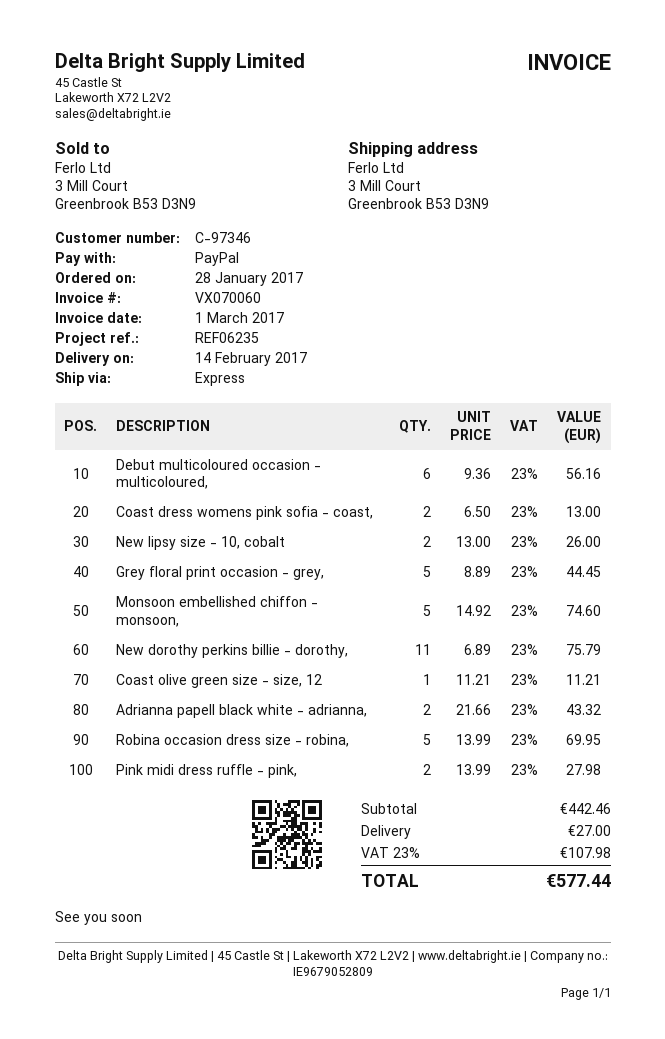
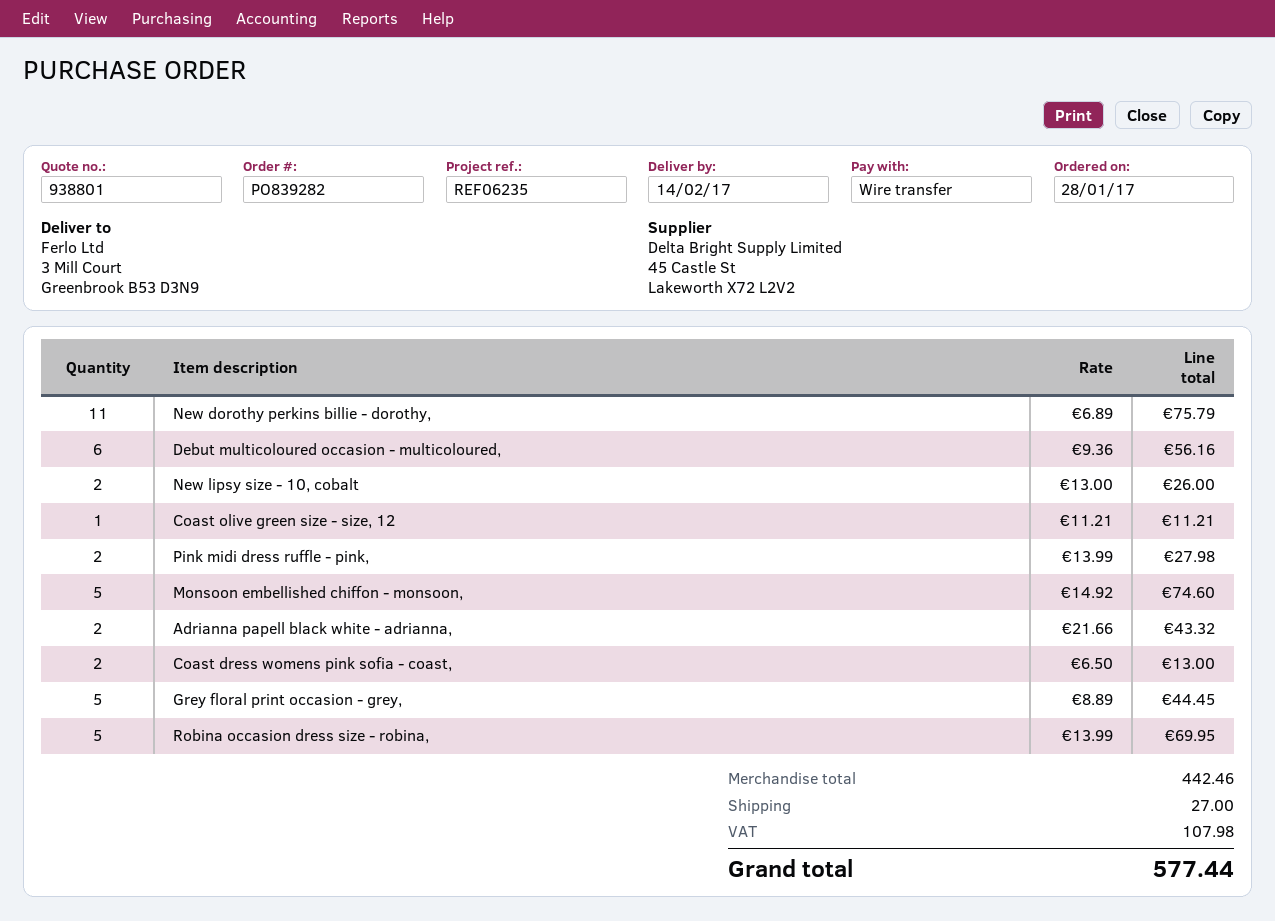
payment method: PayPal -> bank transfer

